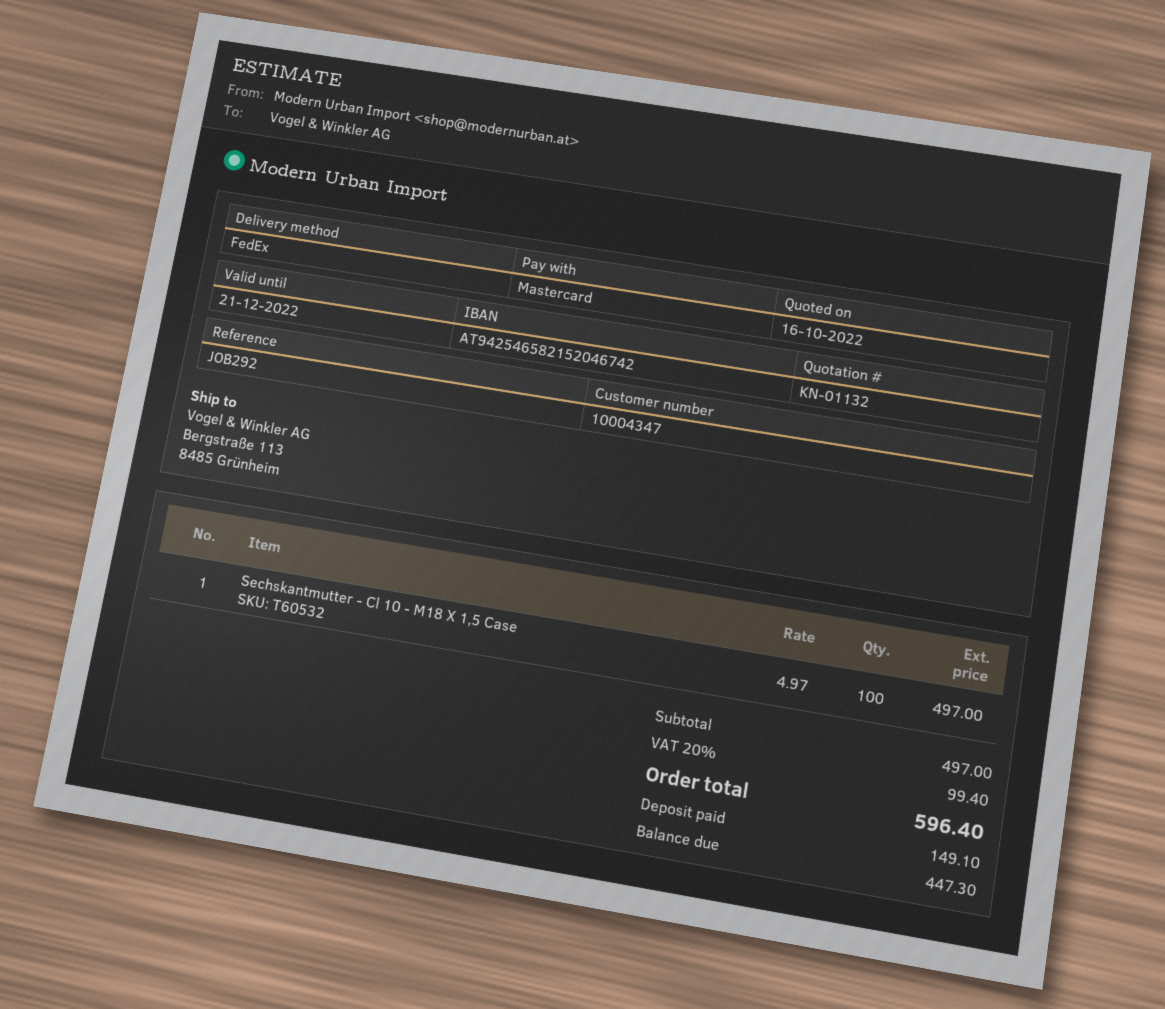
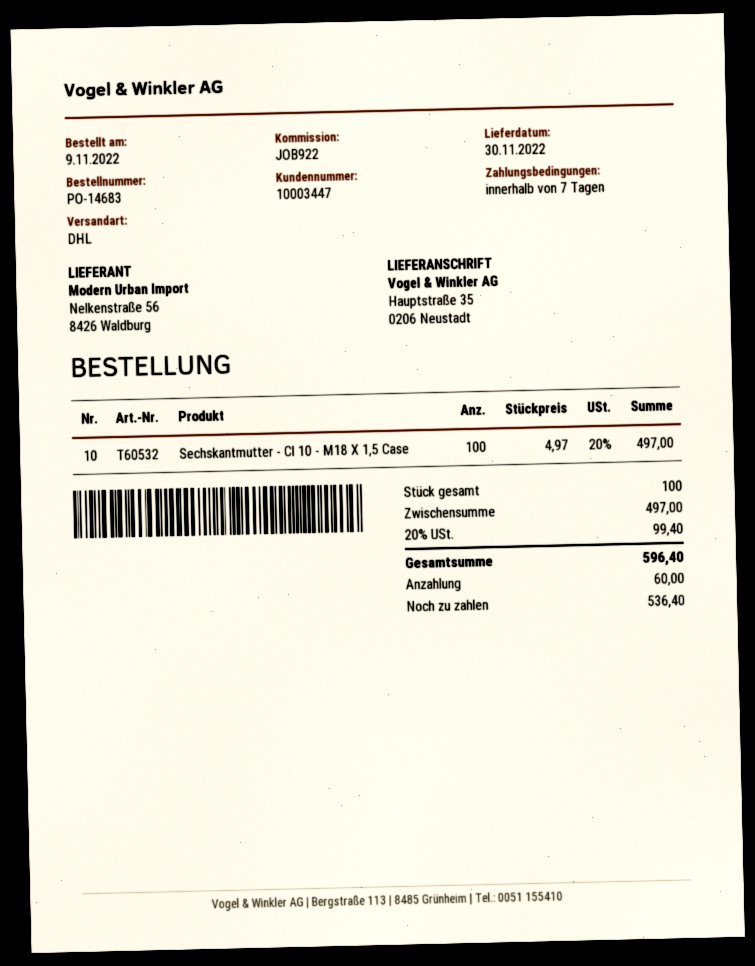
customer number: 10004347 -> 10003447
reference: JOB292 -> JOB922
shipping method: FedEx -> DHL
ship to: Bergstraße 113, 8485 Grünheim -> Hauptstraße 35, 0206 Neustadt
deposit: 149.10 -> 60.00
balance: 447.30 -> 536.40

